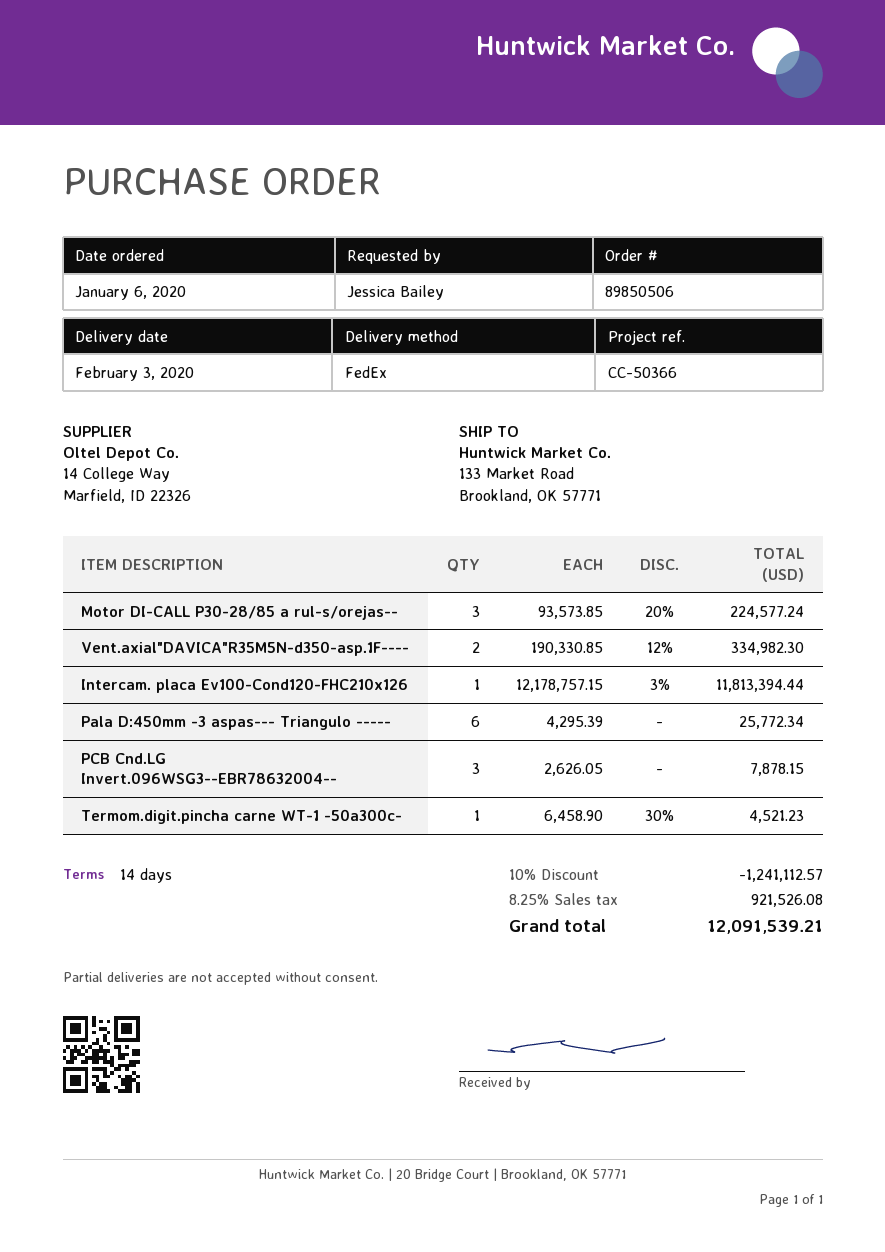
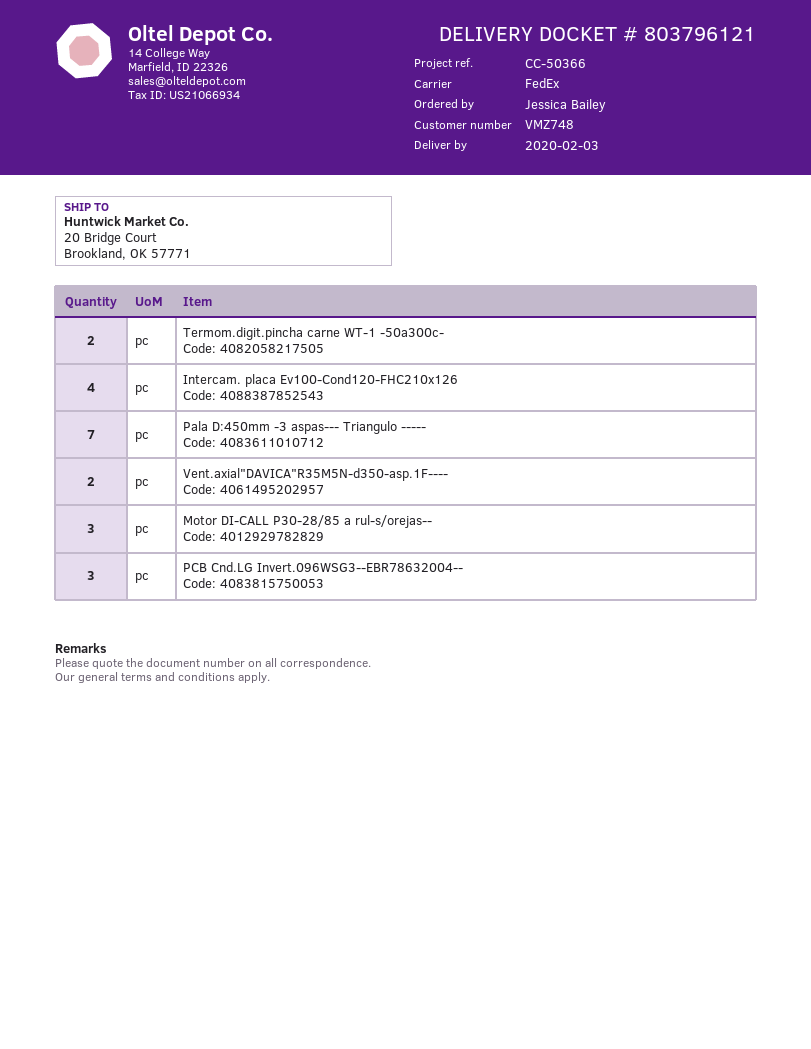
ship to: 133 Market Road, Brookland, OK 57771 -> 20 Bridge Court, Brookland, OK 57771
Intercam. placa Ev100-Cond120-FHC210x126: 1 -> 4
Pala D:450mm -3 aspas--- Triangulo -----: 6 -> 7
Termom.digit.pincha carne WT-1 -50a300c-: 1 -> 2

